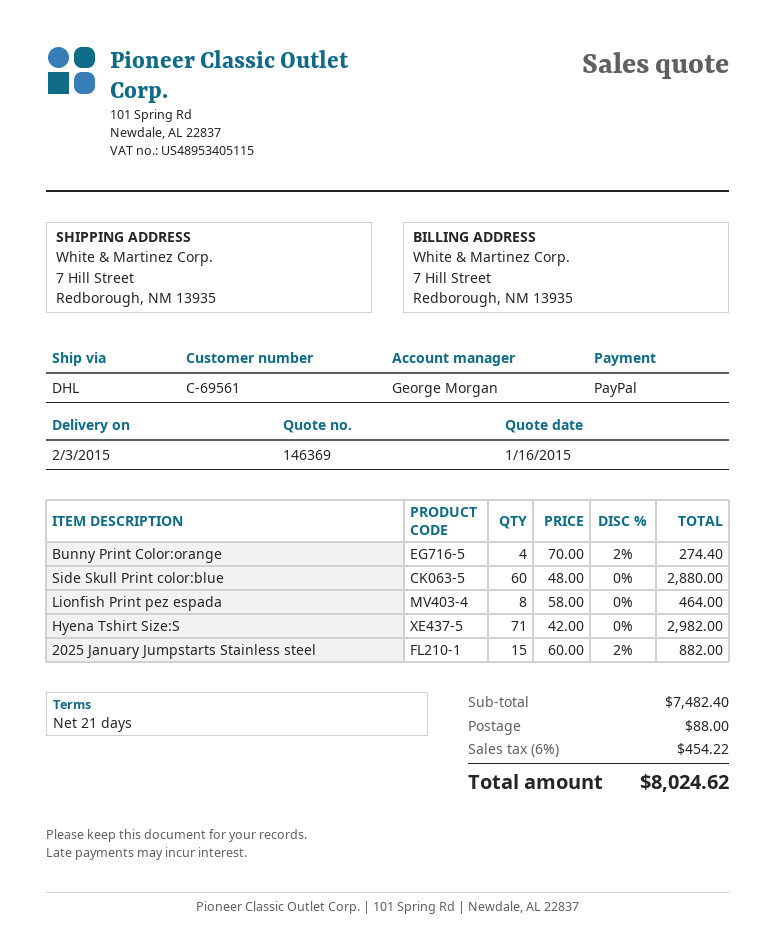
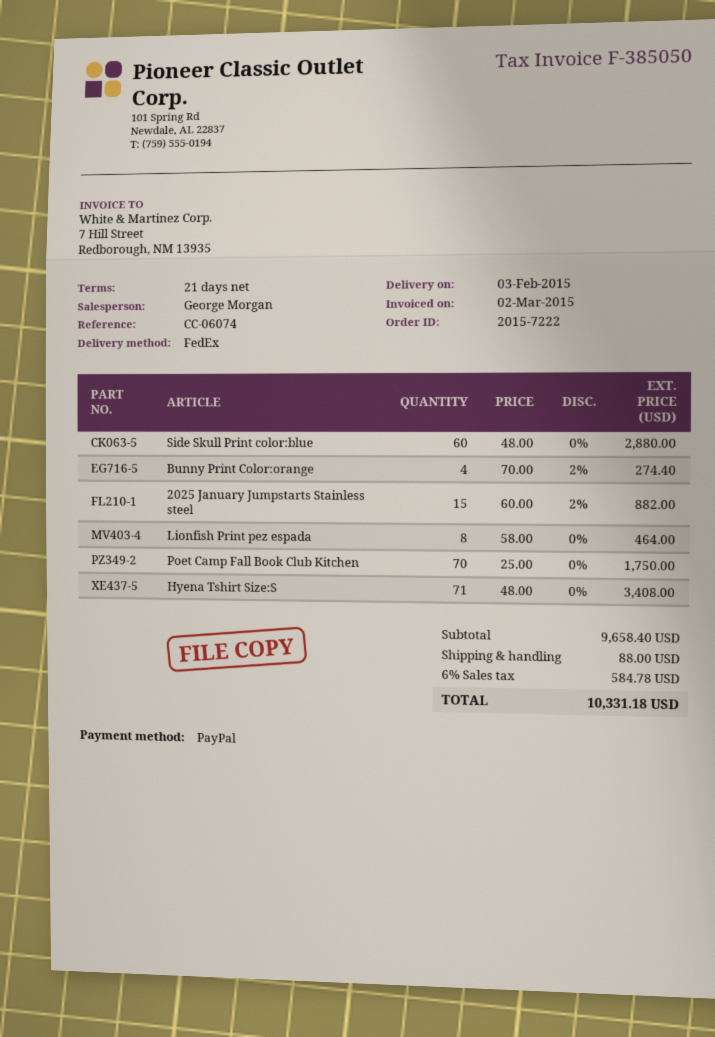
shipping method: DHL -> FedEx
Hyena Tshirt Size:S: 71 x 42.00 = 2982.00 -> 71 x 48.00 = 3408.00
Poet Camp Fall Book Club Kitchen: none -> 70 x 25.00 = 1750.00
subtotal: 7482.40 -> 9658.40
tax: 6% = 454.22 -> 6% = 584.78
total: 8024.62 -> 10331.18

